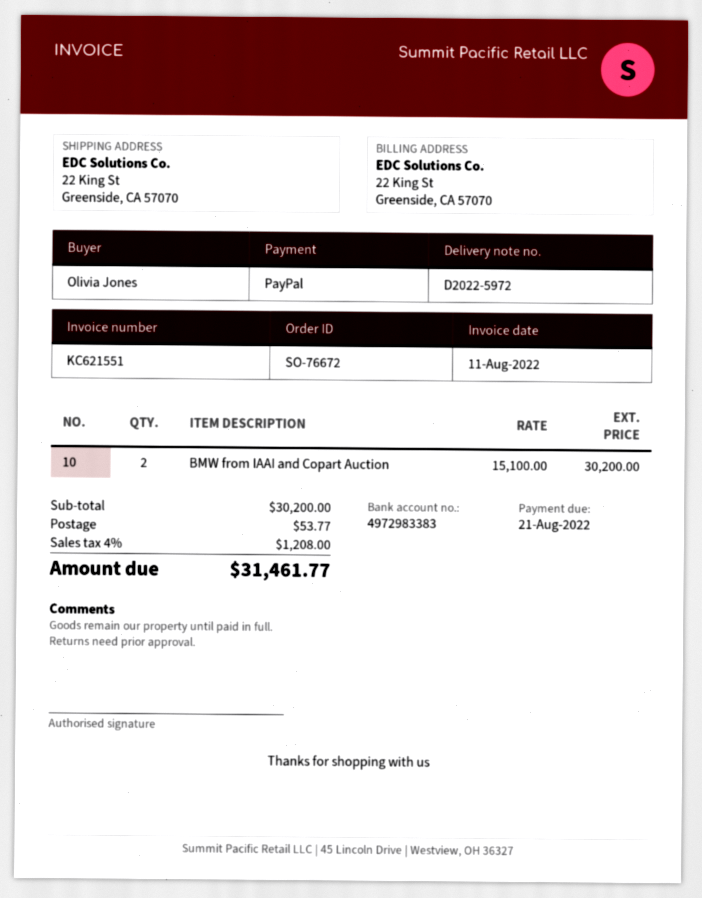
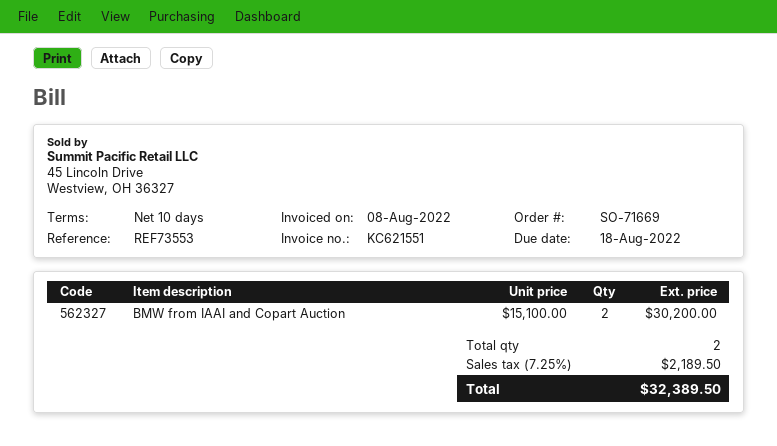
order number: SO-76672 -> SO-71669
invoice date: 2022-08-11 -> 2022-08-08
due date: 2022-08-21 -> 2022-08-18
shipping: 53.77 -> none
tax: 4% = 1208.00 -> 7.25% = 2189.50
total: 31461.77 -> 32389.50

